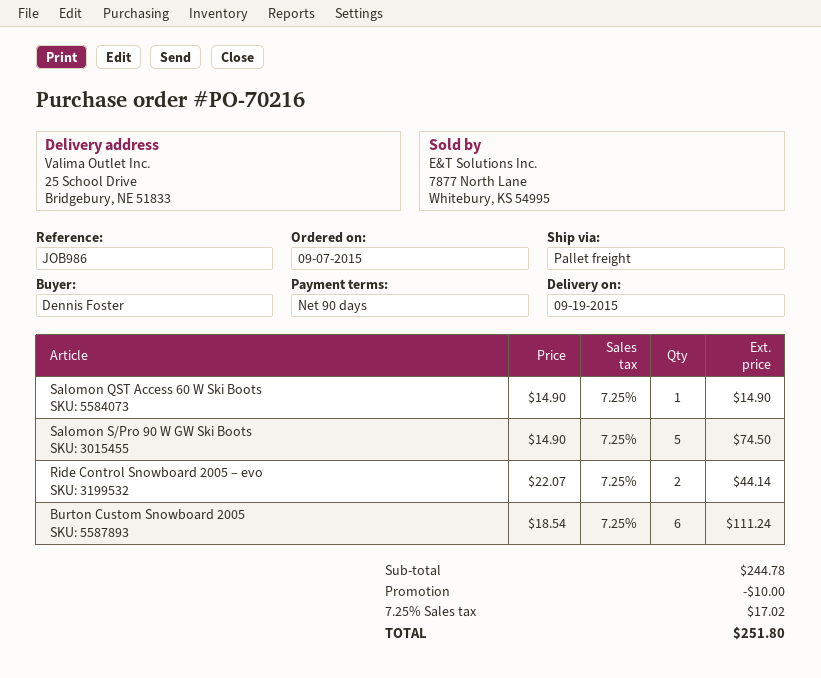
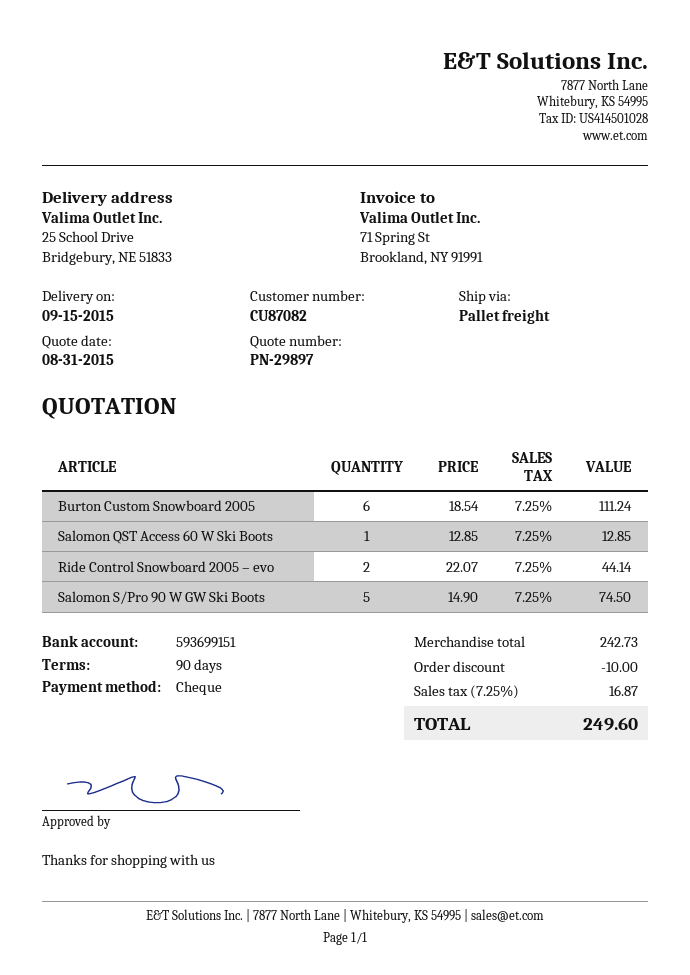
delivery date: 2015-09-19 -> 2015-09-15
Salomon QST Access 60 W Ski Boots: 1 x 14.90 = 14.90 -> 1 x 12.85 = 12.85
subtotal: 244.78 -> 242.73
tax: 7.25% = 17.02 -> 7.25% = 16.87
total: 251.80 -> 249.60

